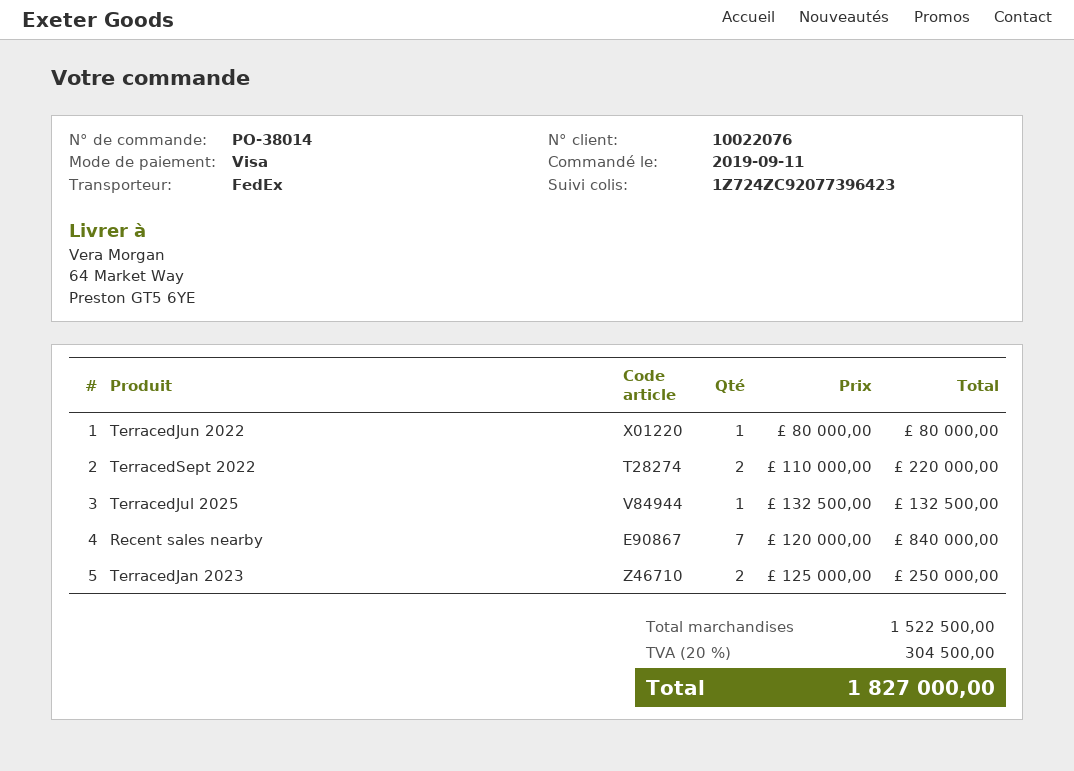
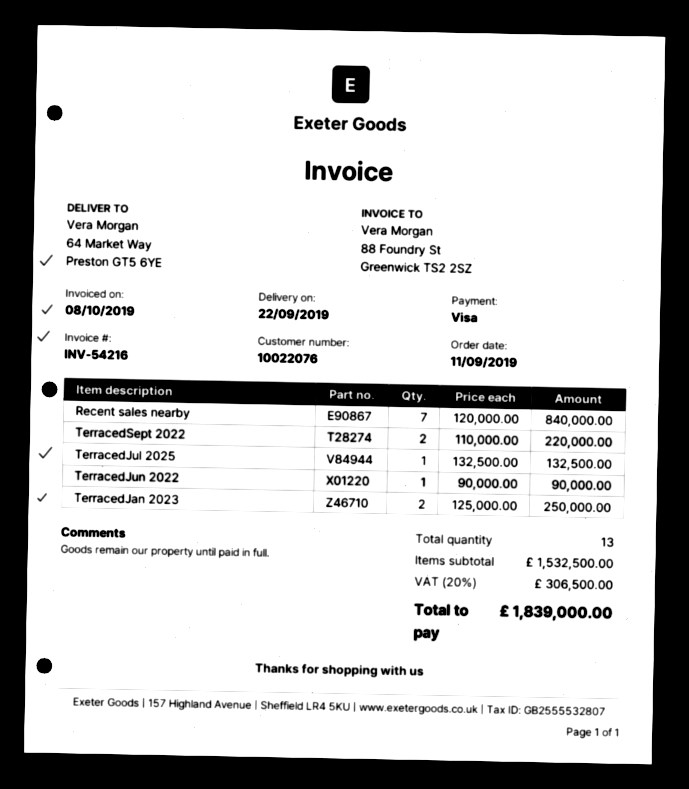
TerracedJun 2022: 1 x 80000.00 = 80000.00 -> 1 x 90000.00 = 90000.00
subtotal: 1522500.00 -> 1532500.00
tax: 20% = 304500.00 -> 20% = 306500.00
total: 1827000.00 -> 1839000.00

